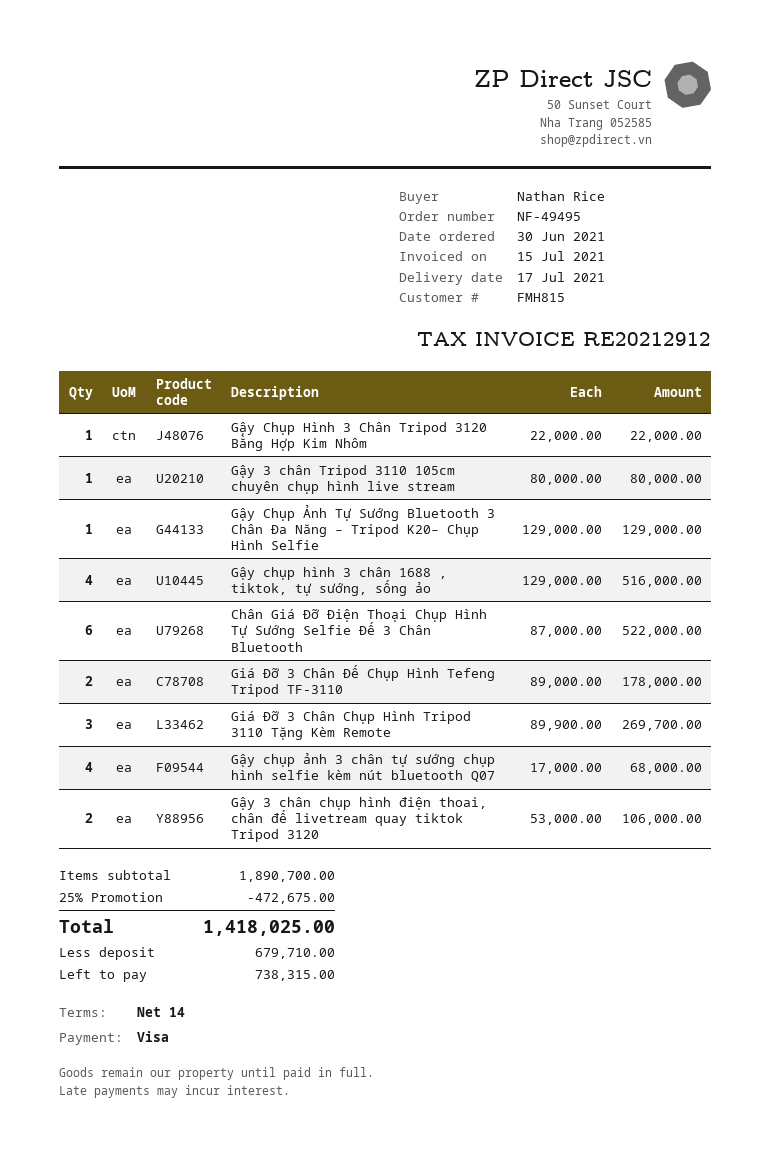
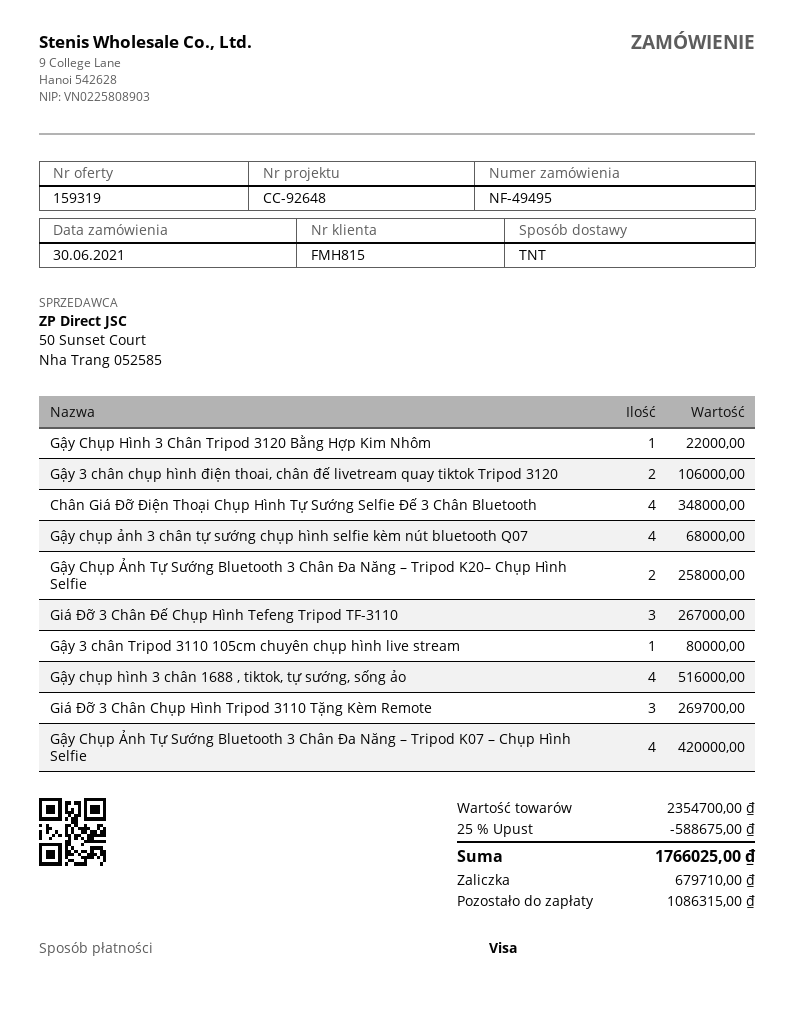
Gậy Chụp Ảnh Tự Sướng Bluetooth 3 Chân Đa Năng – Tripod K20– Chụp Hình Selfie: 1 for 129000.00 -> 2 for 258000.00
Chân Giá Đỡ Điện Thoại Chụp Hình Tự Sướng Selfie Đế 3 Chân Bluetooth: 6 for 522000.00 -> 4 for 348000.00
Giá Đỡ 3 Chân Đế Chụp Hình Tefeng Tripod TF-3110: 2 for 178000.00 -> 3 for 267000.00
Gậy Chụp Ảnh Tự Sướng Bluetooth 3 Chân Đa Năng – Tripod K07 – Chụp Hình Selfie: none -> 4 for 420000.00
subtotal: 1890700.00 -> 2354700.00
discount: 25% = 472675.00 -> 25% = 588675.00
total: 1418025.00 -> 1766025.00
balance: 738315.00 -> 1086315.00

